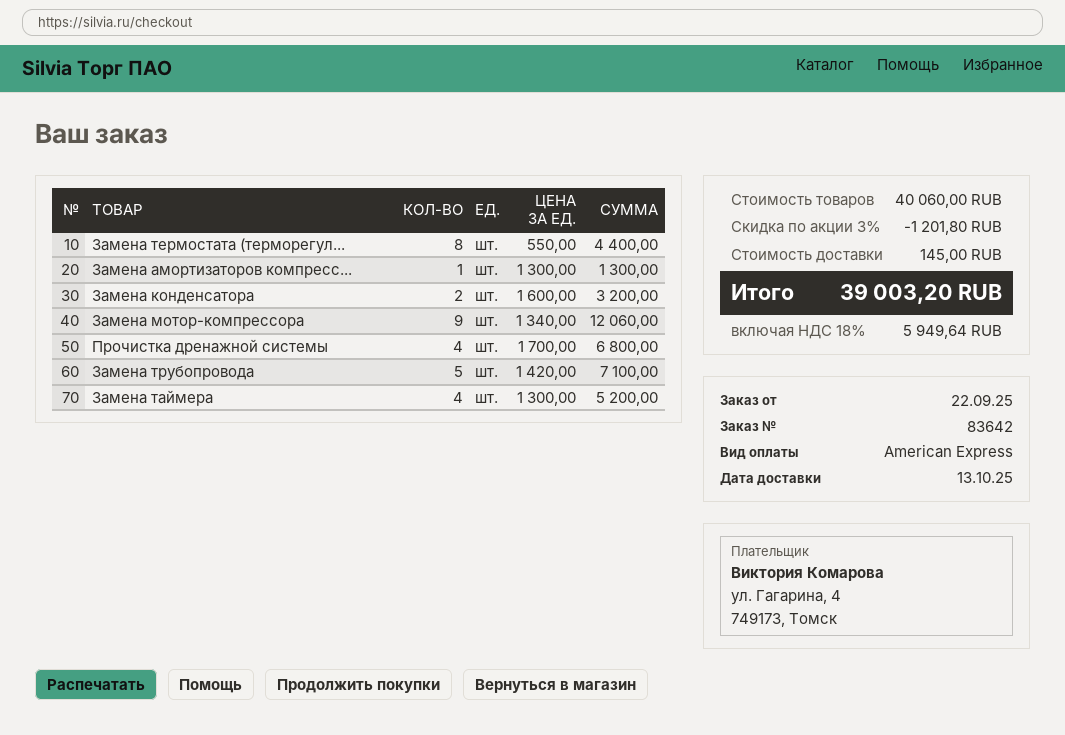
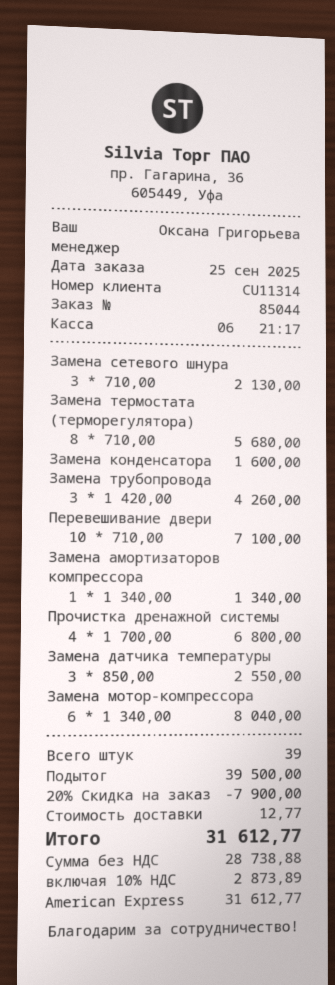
order number: 83642 -> 85044
order date: 2025-09-22 -> 2025-09-25
Замена термостата (терморегул...: 8 x 550.00 = 4400.00 -> 8 x 710.00 = 5680.00
Замена амортизаторов компресс...: 1 x 1300.00 = 1300.00 -> 1 x 1340.00 = 1340.00
Замена конденсатора: 2 x 1600.00 = 3200.00 -> 1 x 1600.00 = 1600.00
Замена мотор-компрессора: 9 x 1340.00 = 12060.00 -> 6 x 1340.00 = 8040.00
Замена трубопровода: 5 x 1420.00 = 7100.00 -> 3 x 1420.00 = 4260.00
Замена таймера: 4 x 1300.00 = 5200.00 -> none
Замена сетевого шнура: none -> 3 x 710.00 = 2130.00
Перевешивание двери: none -> 10 x 710.00 = 7100.00
Замена датчика температуры: none -> 3 x 850.00 = 2550.00
subtotal: 40060.00 -> 39500.00
discount: 3% = 1201.80 -> 20% = 7900.00
shipping: 145.00 -> 12.77
tax: 18% = 5949.64 -> 10% = 2873.89
total: 39003.20 -> 31612.77

